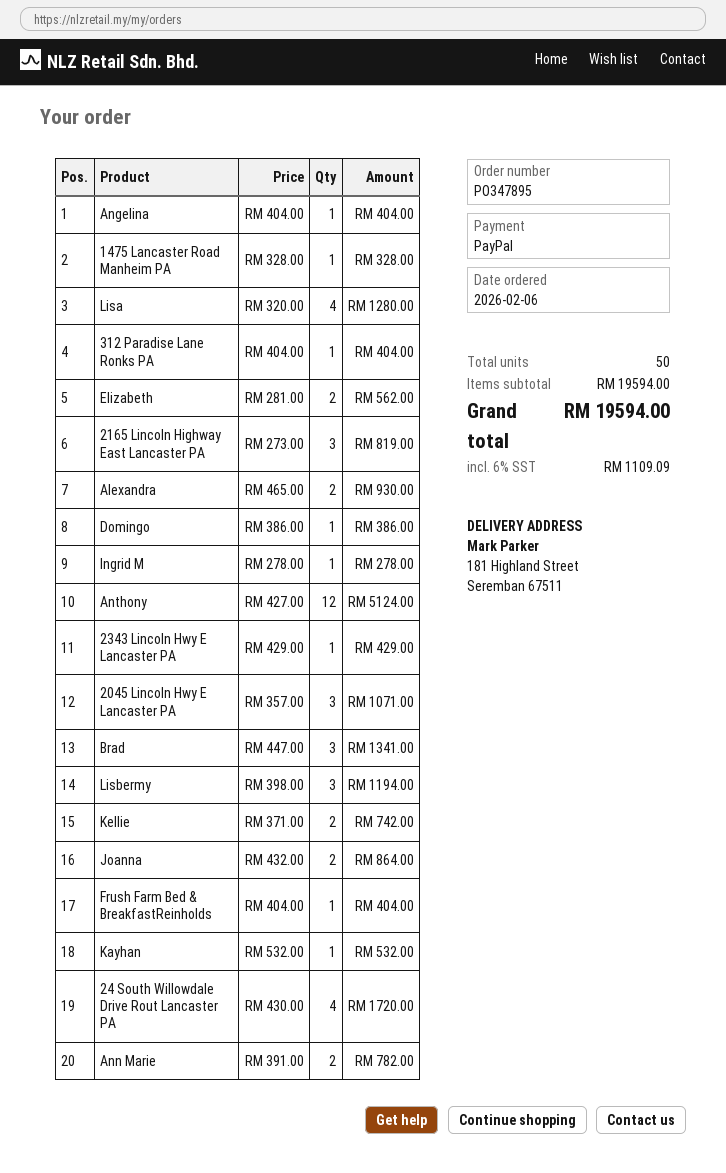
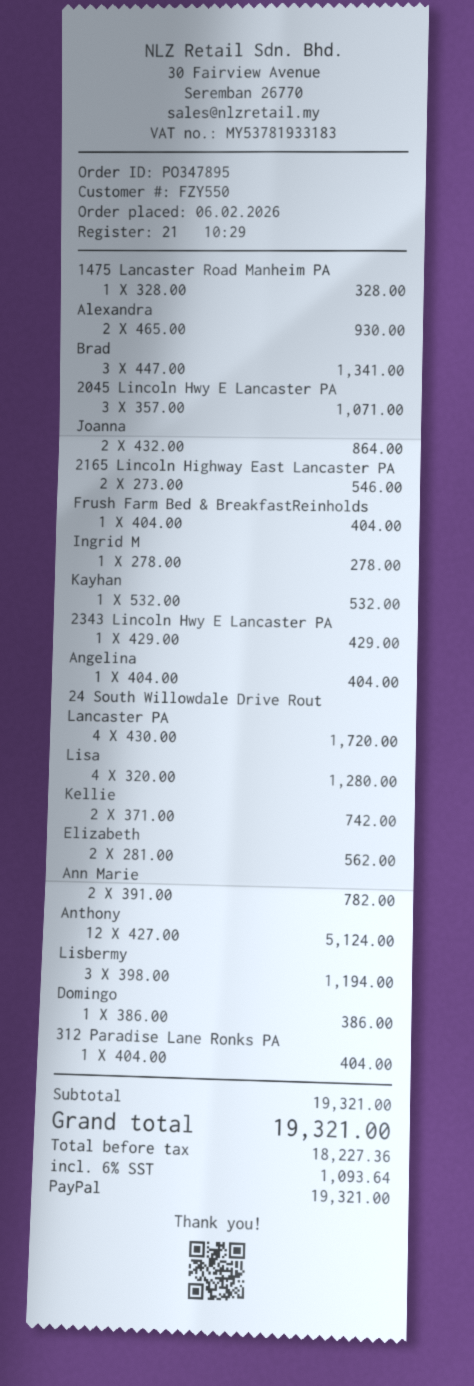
2165 Lincoln Highway East Lancaster PA: 3 x 273.00 = 819.00 -> 2 x 273.00 = 546.00
subtotal: 19594.00 -> 19321.00
tax: 6% = 1109.09 -> 6% = 1093.64
total: 19594.00 -> 19321.00

